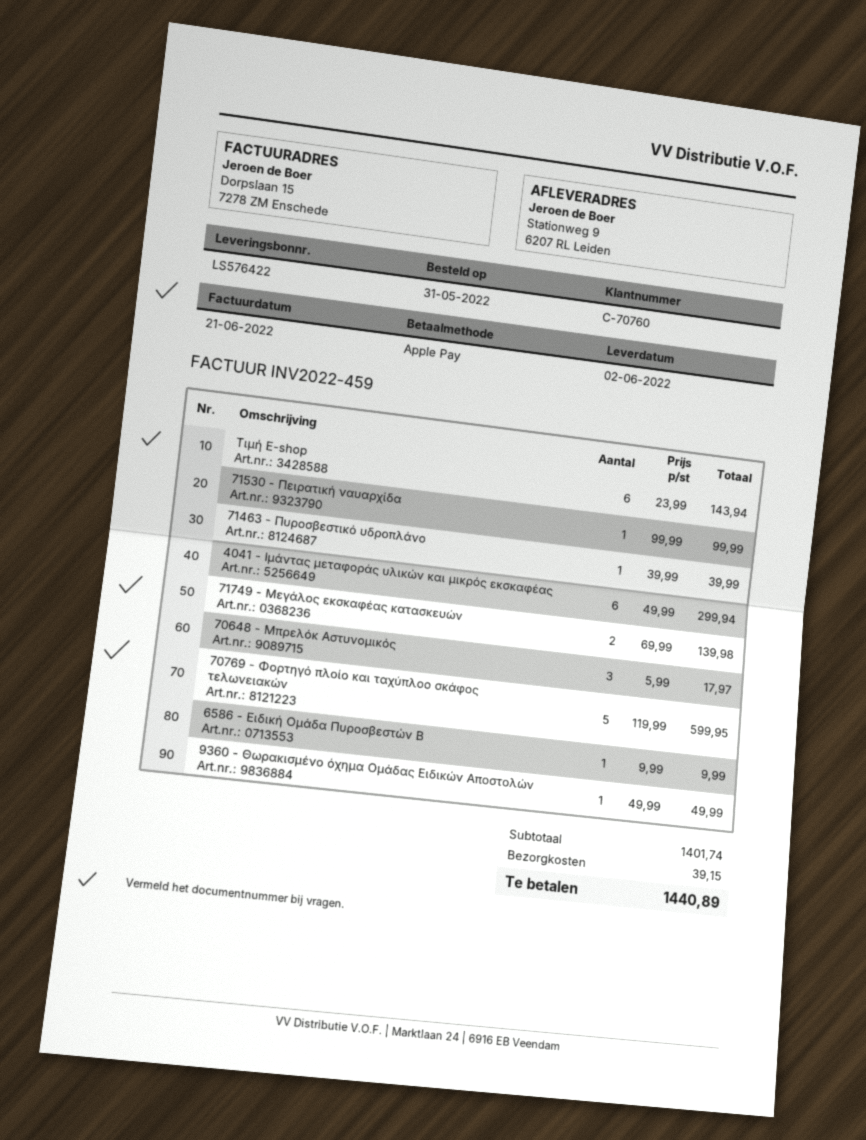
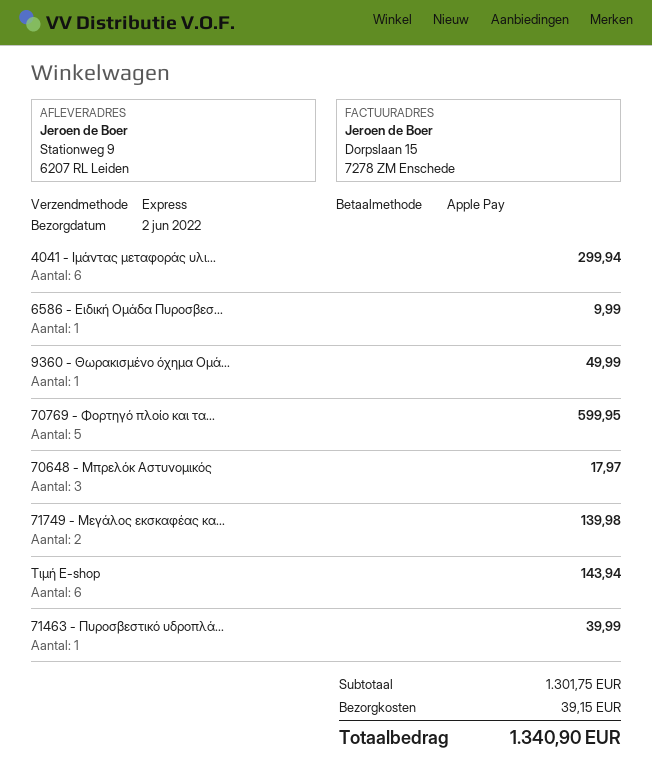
71530 - Πειρατική ναυαρχίδα: 1 for 99.99 -> none
subtotal: 1401.74 -> 1301.75
total: 1440.89 -> 1340.90

